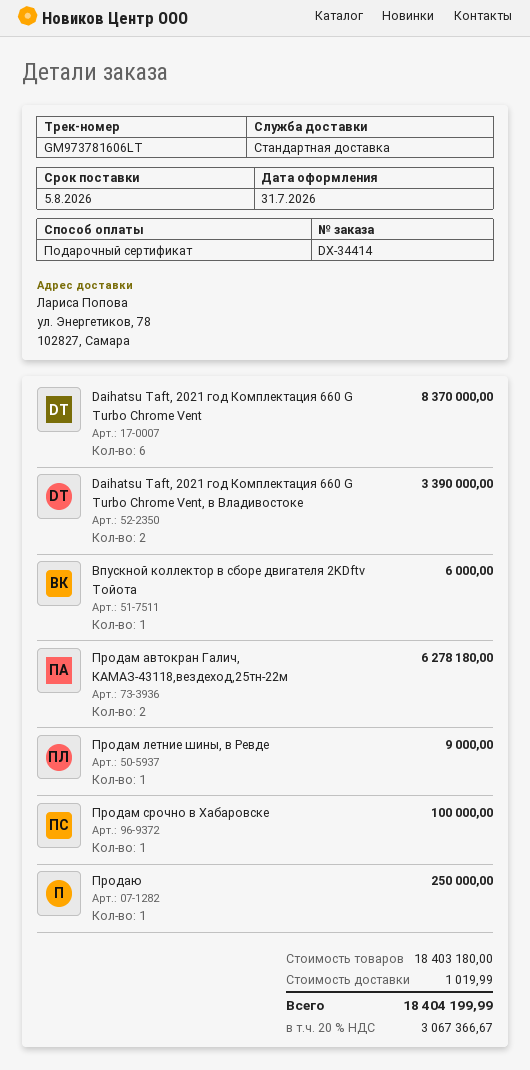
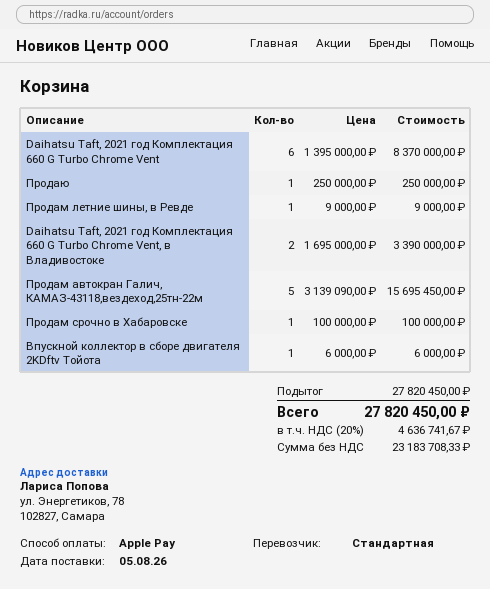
payment method: gift card -> Apple Pay
Продам автокран Галич, КАМАЗ-43118,вездеход,25тн-22м: 2 for 6278180.00 -> 5 for 15695450.00
subtotal: 18403180.00 -> 27820450.00
shipping: 1019.99 -> none
tax: 20% = 3067366.67 -> 20% = 4636741.67
total: 18404199.99 -> 27820450.00

